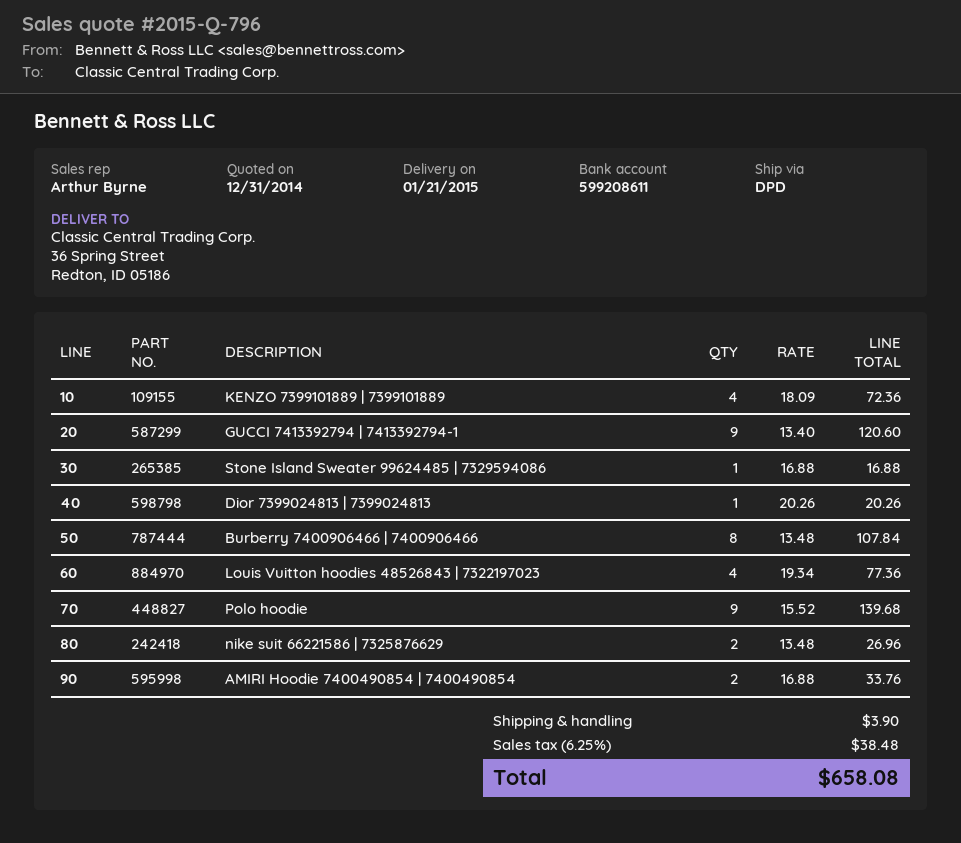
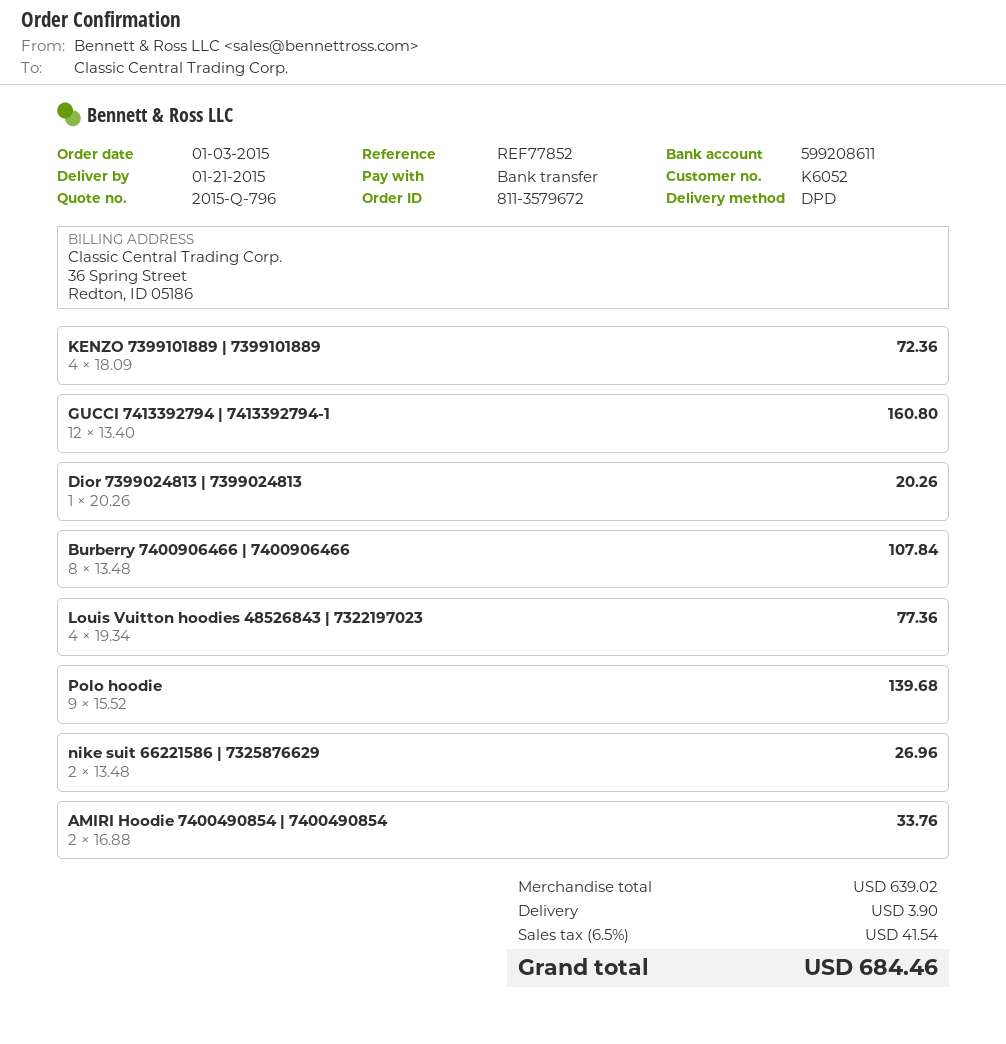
GUCCI 7413392794 | 7413392794-1: 9 x 13.40 = 120.60 -> 12 x 13.40 = 160.80
Stone Island Sweater 99624485 | 7329594086: 1 x 16.88 = 16.88 -> none
tax: 6.25% = 38.48 -> 6.5% = 41.54
total: 658.08 -> 684.46

